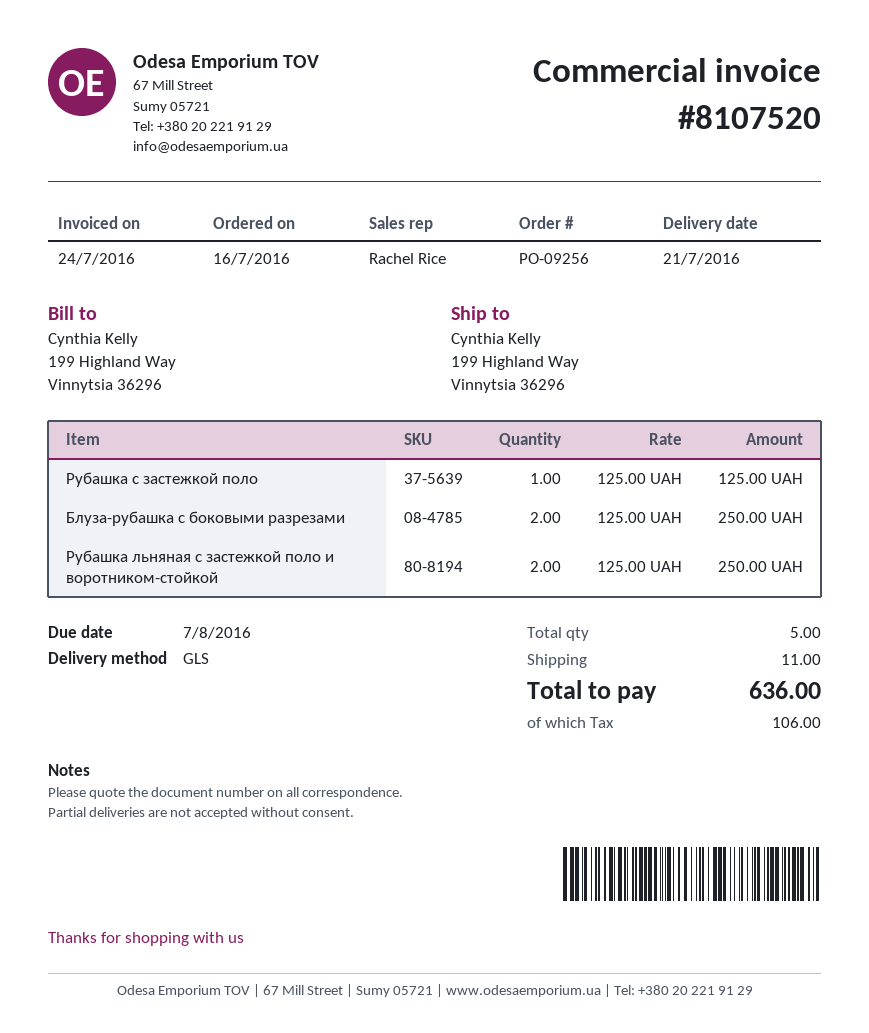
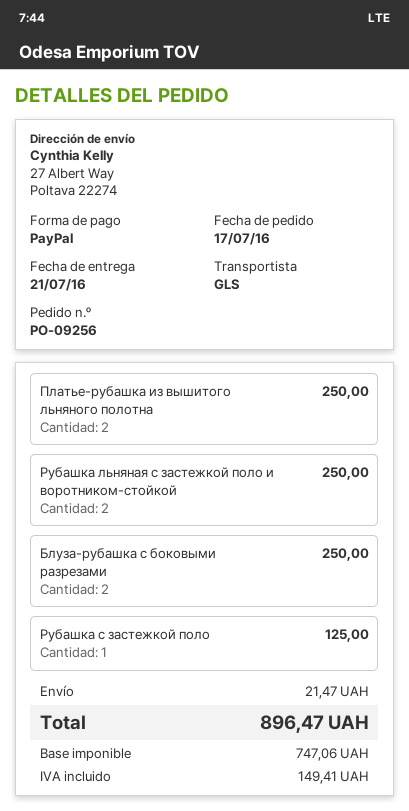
order date: 2016-07-16 -> 2016-07-17
ship to: 199 Highland Way, Vinnytsia 36296 -> 27 Albert Way, Poltava 22274
Платье-рубашка из вышитого льняного полотна: none -> 2 for 250.00
shipping: 11.00 -> 21.47
tax: 106.00 -> 149.41
total: 636.00 -> 896.47

